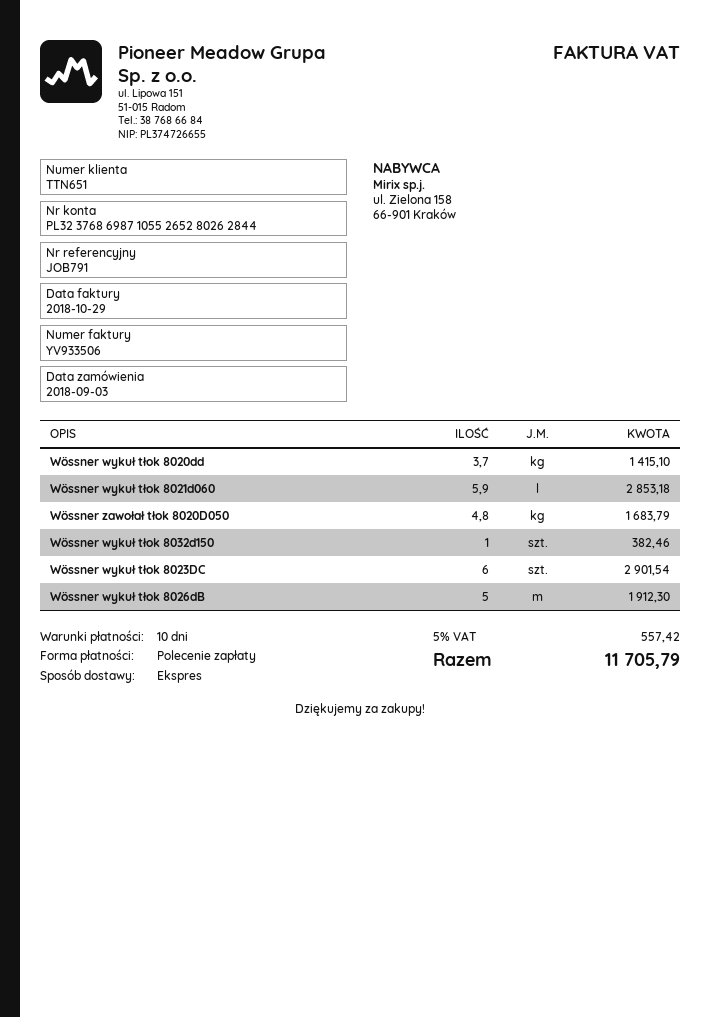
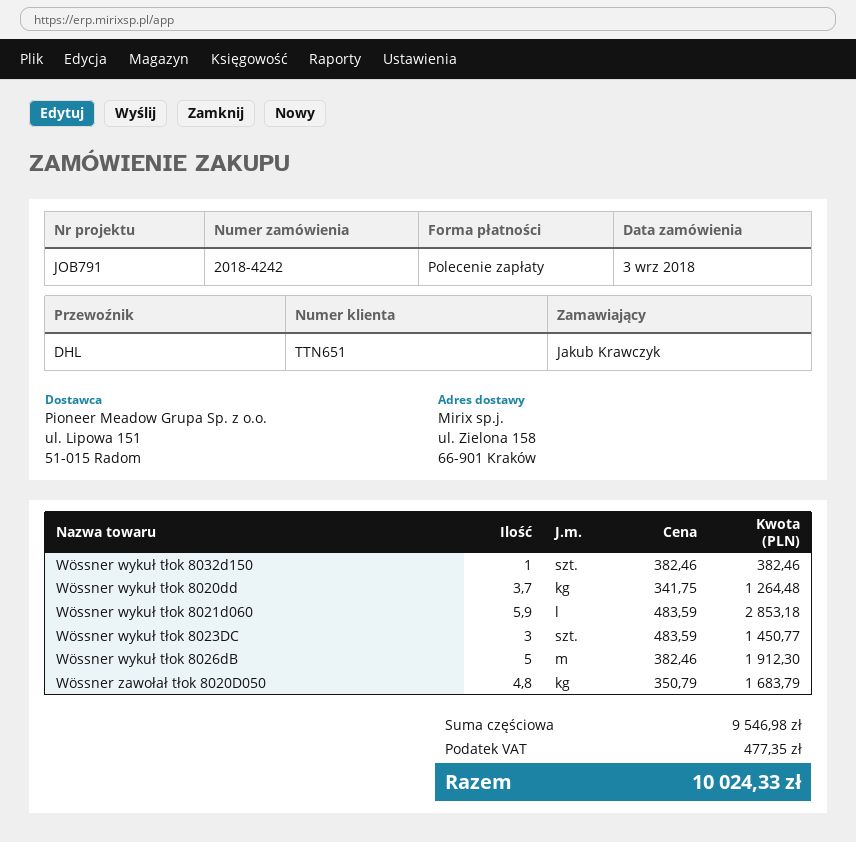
shipping method: express -> DHL
Wössner wykuł tłok 8020dd: 3.7 for 1415.10 -> 3.7 for 1264.48
Wössner wykuł tłok 8023DC: 6 for 2901.54 -> 3 for 1450.77
tax: 557.42 -> 477.35
total: 11705.79 -> 10024.33

